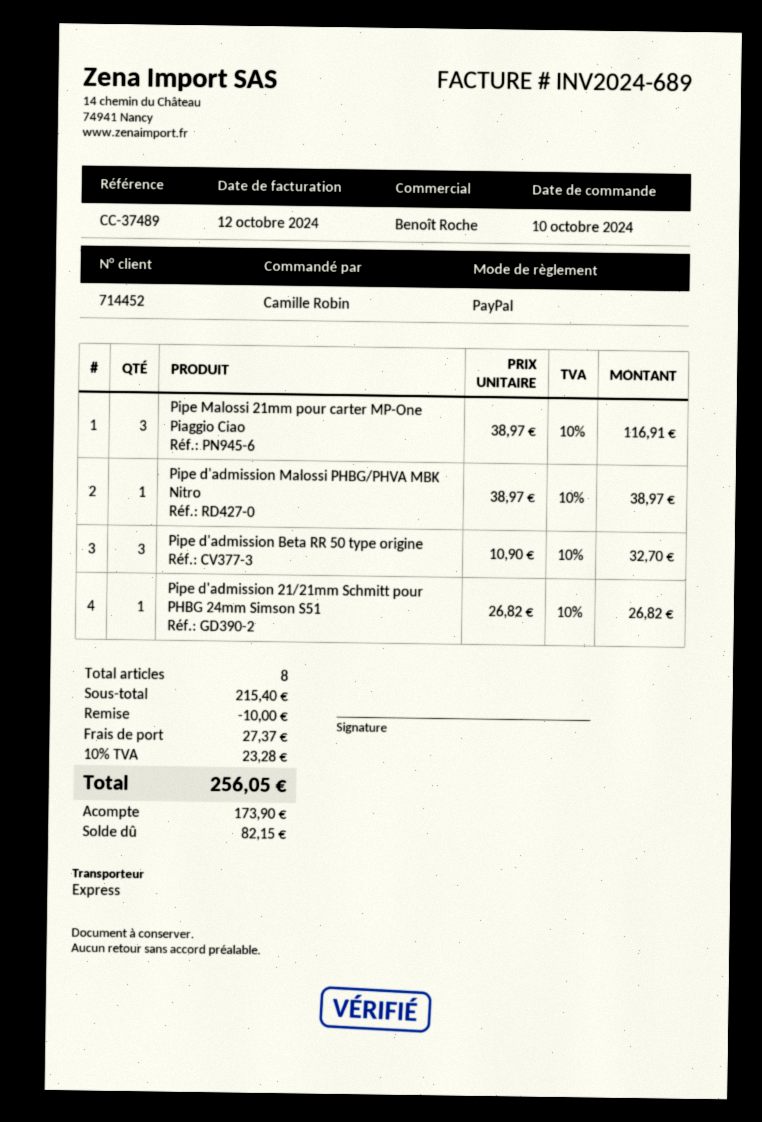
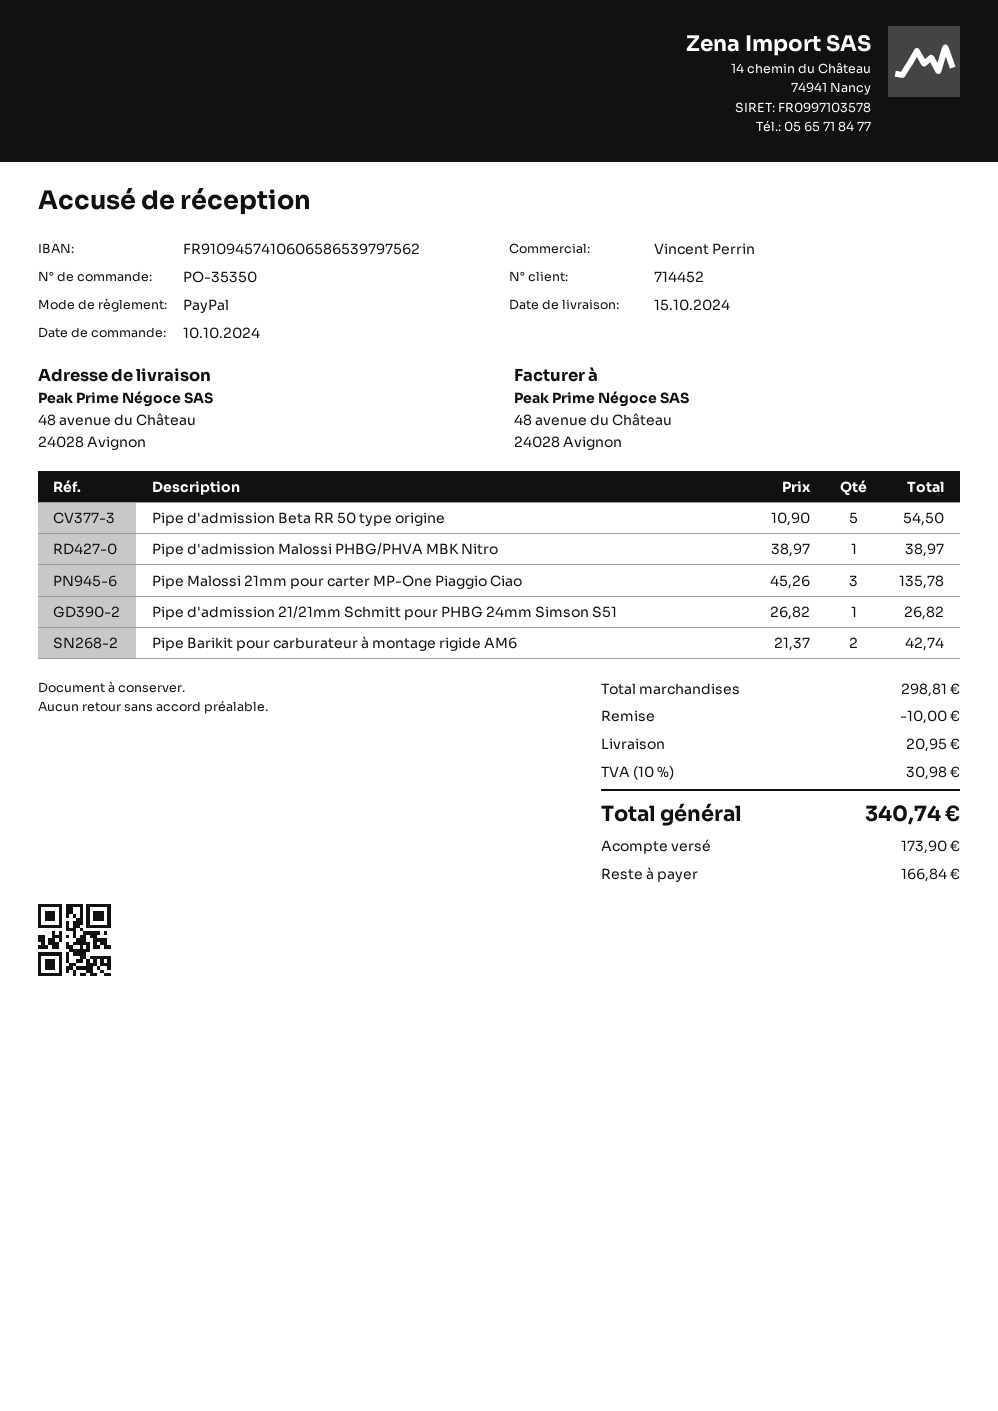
sales rep: Benoît Roche -> Vincent Perrin
Pipe Malossi 21mm pour carter MP-One Piaggio Ciao: 3 x 38.97 = 116.91 -> 3 x 45.26 = 135.78
Pipe d'admission Beta RR 50 type origine: 3 x 10.90 = 32.70 -> 5 x 10.90 = 54.50
Pipe Barikit pour carburateur à montage rigide AM6: none -> 2 x 21.37 = 42.74
subtotal: 215.40 -> 298.81
shipping: 27.37 -> 20.95
tax: 10% = 23.28 -> 10% = 30.98
total: 256.05 -> 340.74
balance: 82.15 -> 166.84

